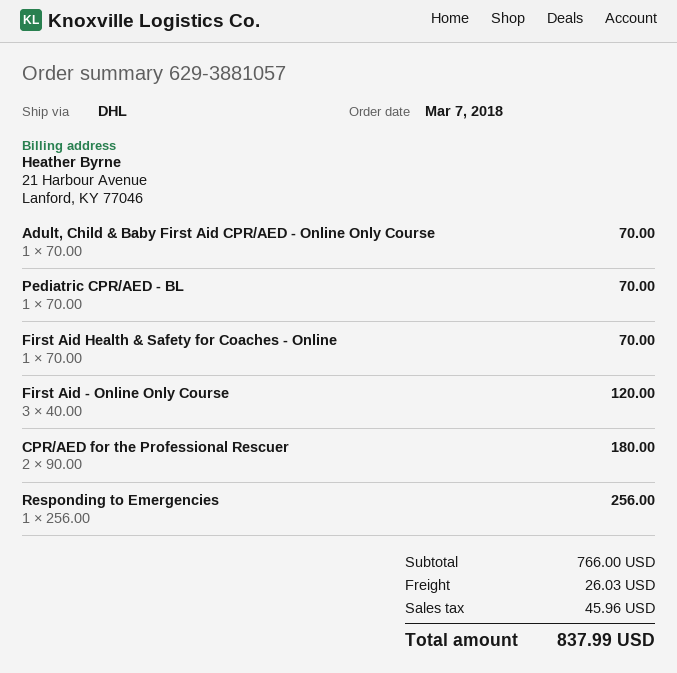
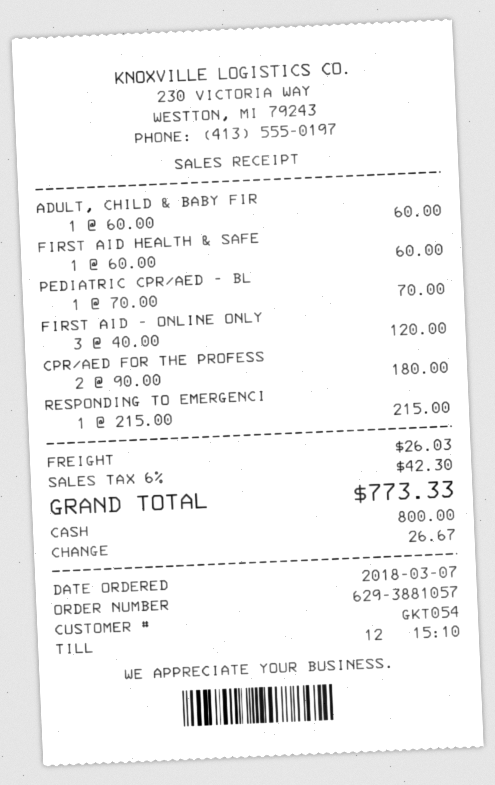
Adult, Child & Baby First Aid CPR/AED - Online Only Course: 1 x 70.00 = 70.00 -> 1 x 60.00 = 60.00
First Aid Health & Safety for Coaches - Online: 1 x 70.00 = 70.00 -> 1 x 60.00 = 60.00
Responding to Emergencies: 1 x 256.00 = 256.00 -> 1 x 215.00 = 215.00
tax: 45.96 -> 42.30
total: 837.99 -> 773.33

